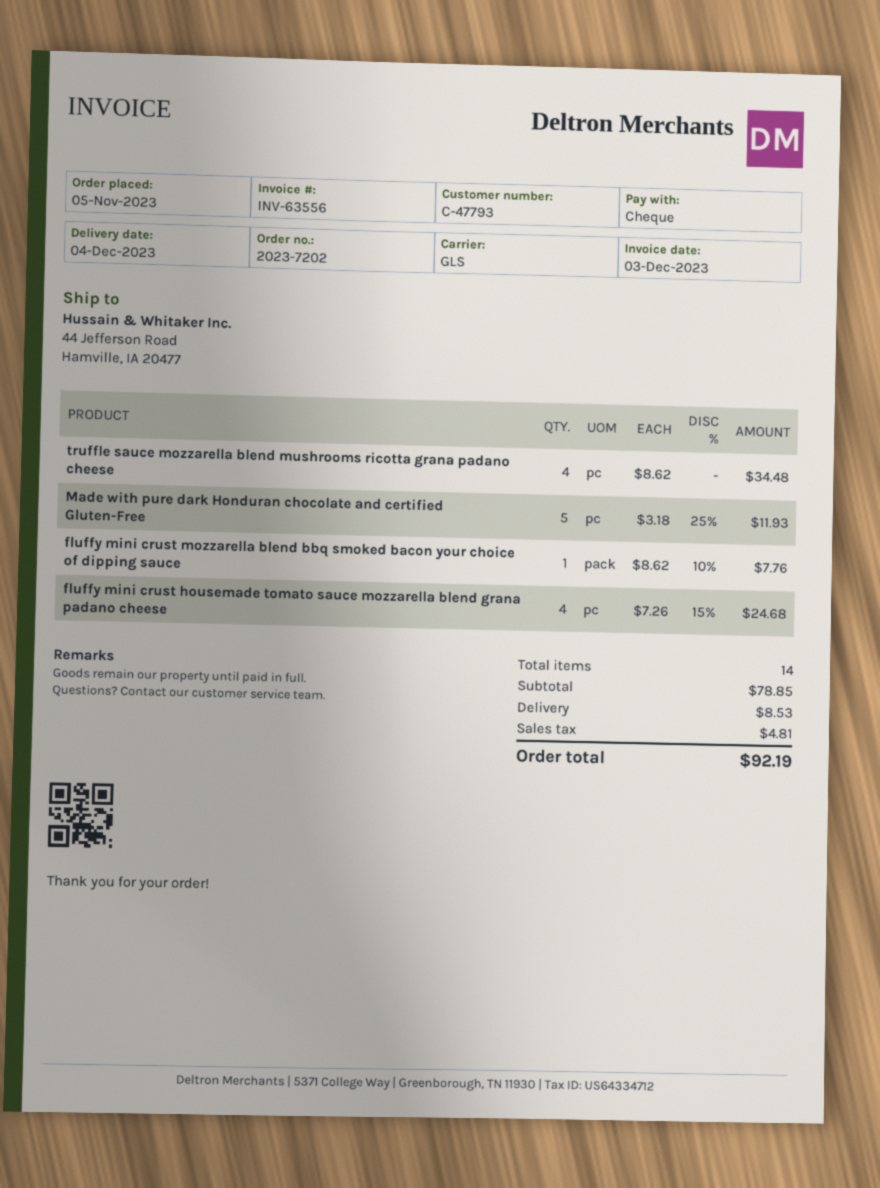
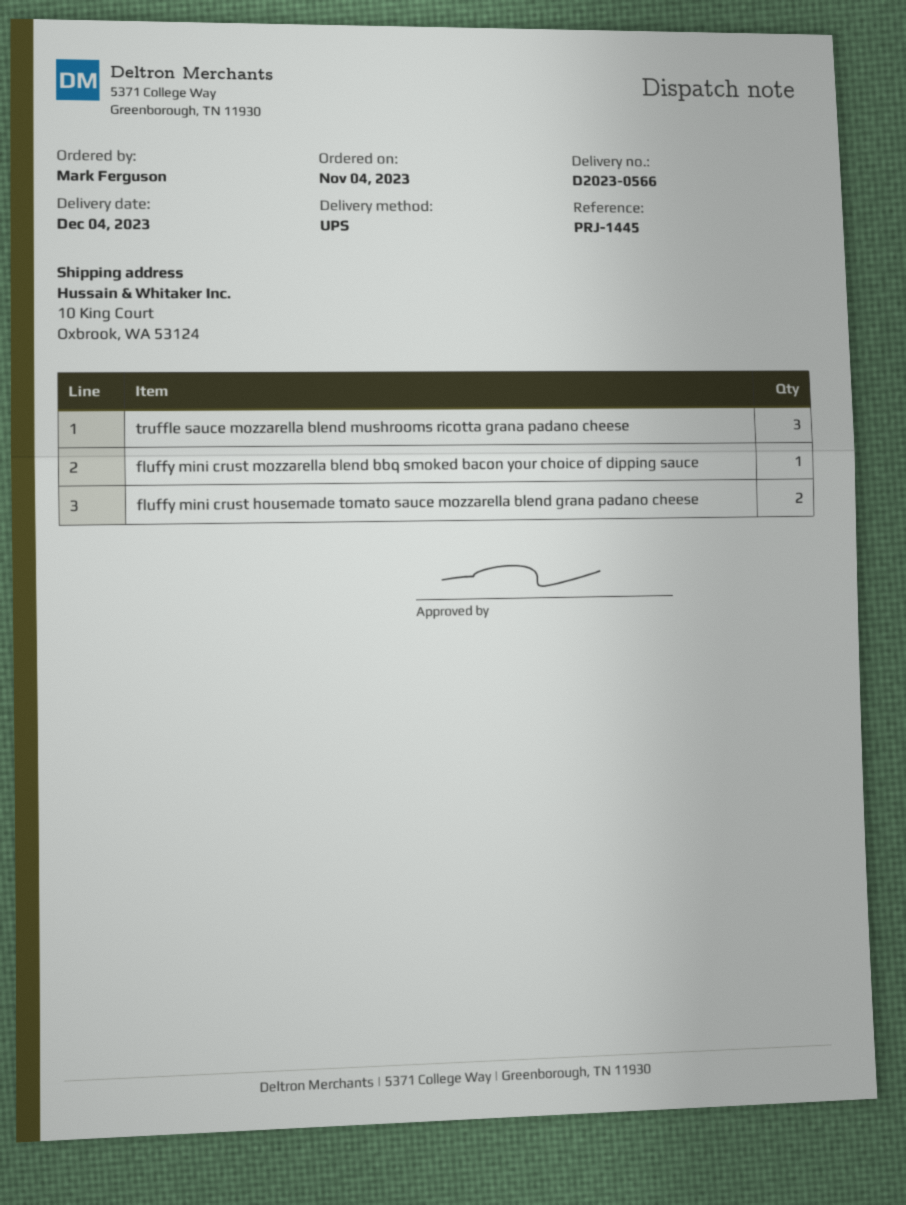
order date: 2023-11-05 -> 2023-11-04
shipping method: GLS -> UPS
ship to: 44 Jefferson Road, Hamville, IA 20477 -> 10 King Court, Oxbrook, WA 53124
truffle sauce mozzarella blend mushrooms ricotta grana padano cheese: 4 -> 3
Made with pure dark Honduran chocolate and certified Gluten-Free: 5 -> none
fluffy mini crust housemade tomato sauce mozzarella blend grana padano cheese: 4 -> 2

